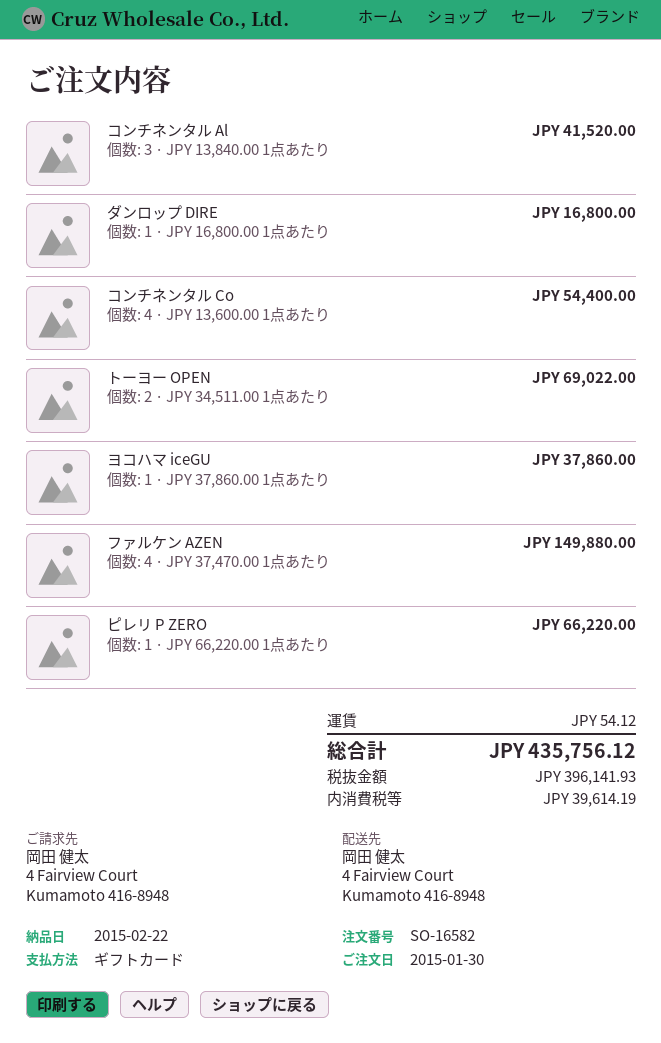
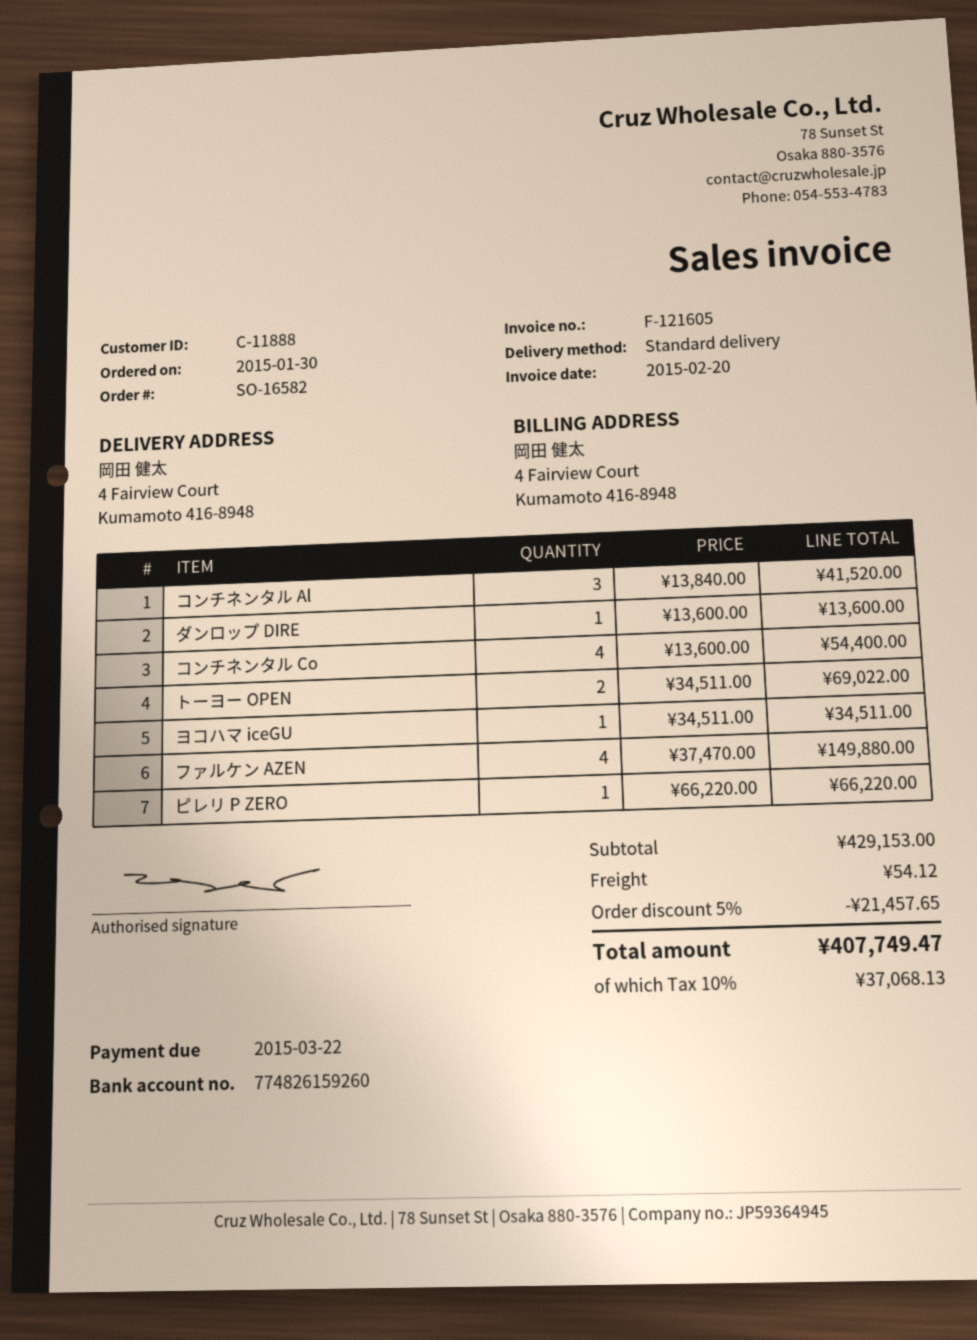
ダンロップ DIRE: 1 x 16800.00 = 16800.00 -> 1 x 13600.00 = 13600.00
ヨコハマ iceGU: 1 x 37860.00 = 37860.00 -> 1 x 34511.00 = 34511.00
discount: none -> 5% = 21457.65
tax: 39614.19 -> 37068.13
total: 435756.12 -> 407749.47

